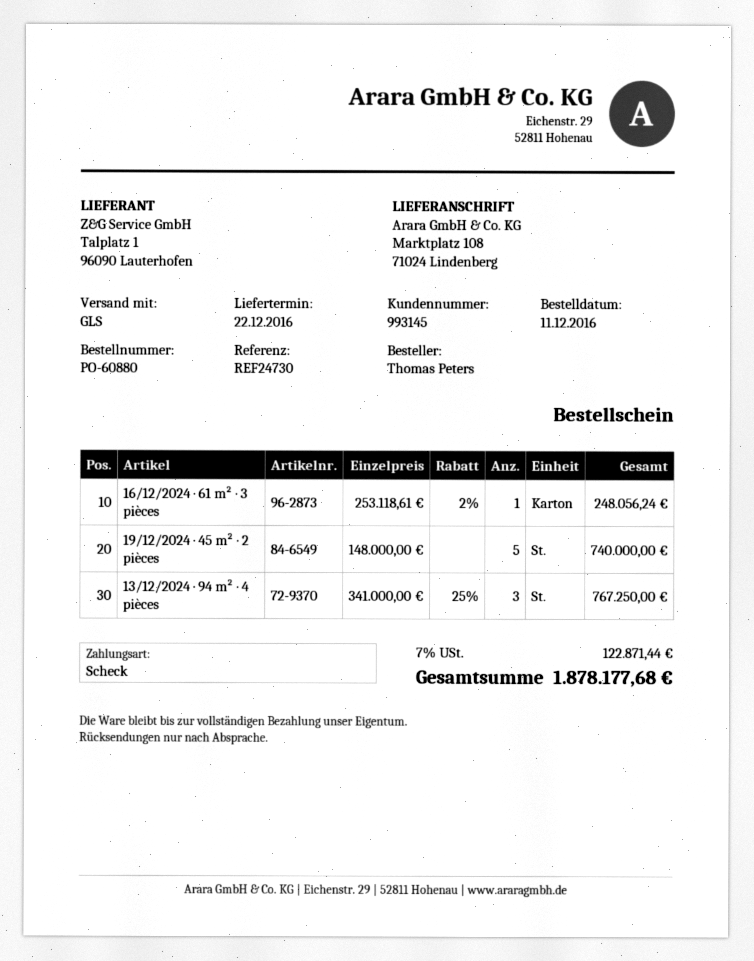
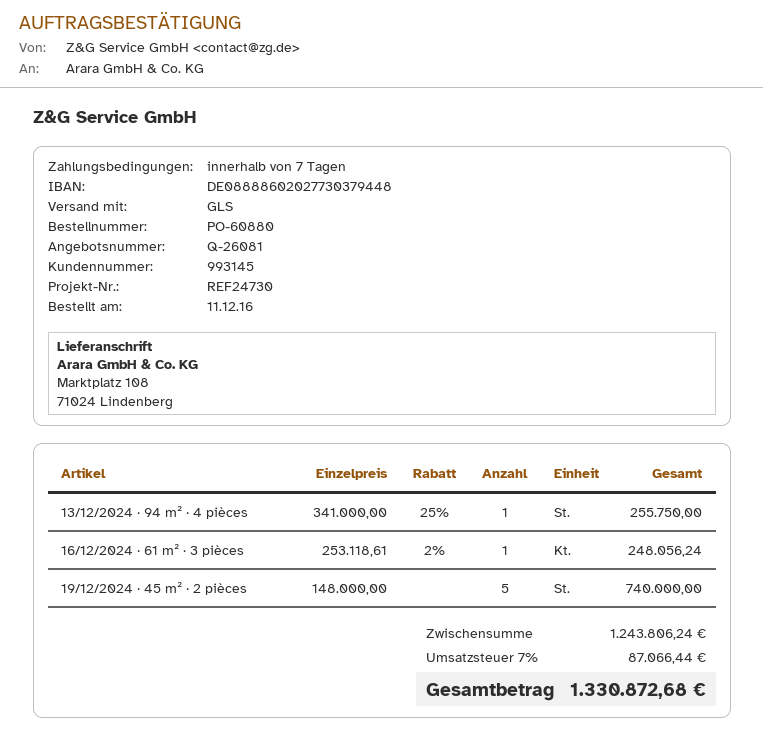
13/12/2024 · 94 m² · 4 pièces: 3 x 341000.00 - 25% = 767250.00 -> 1 x 341000.00 - 25% = 255750.00
tax: 7% = 122871.44 -> 7% = 87066.44
total: 1878177.68 -> 1330872.68

